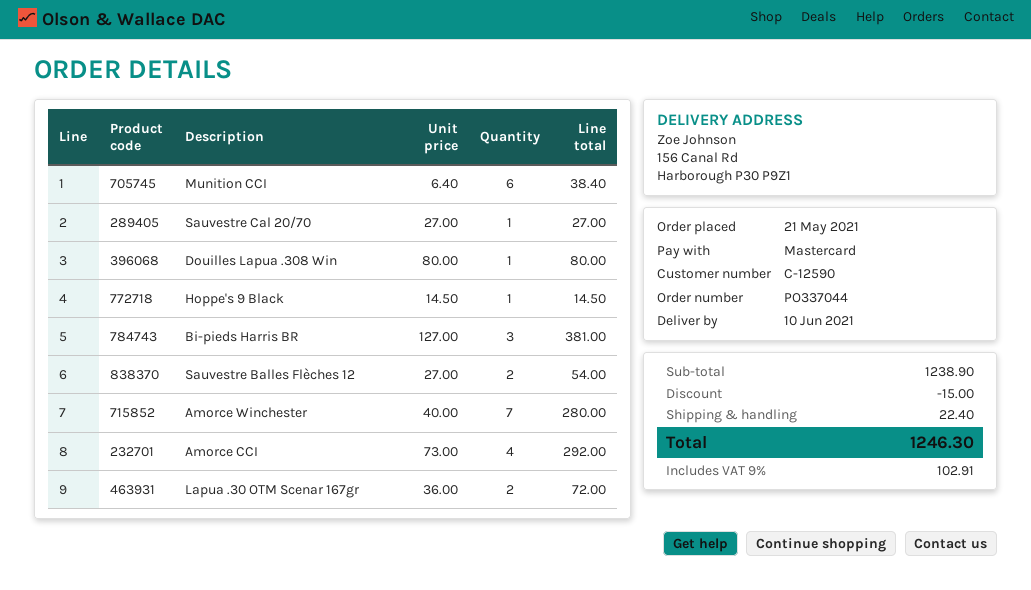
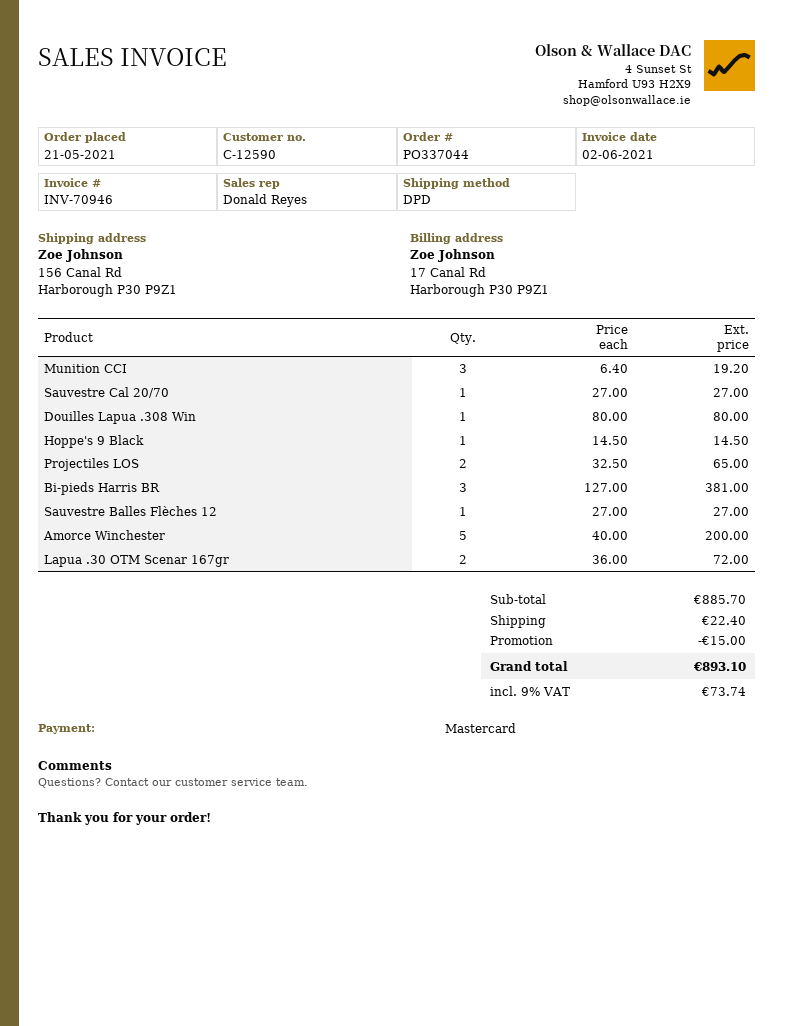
Munition CCI: 6 x 6.40 = 38.40 -> 3 x 6.40 = 19.20
Sauvestre Balles Flèches 12: 2 x 27.00 = 54.00 -> 1 x 27.00 = 27.00
Amorce Winchester: 7 x 40.00 = 280.00 -> 5 x 40.00 = 200.00
Amorce CCI: 4 x 73.00 = 292.00 -> none
Projectiles LOS: none -> 2 x 32.50 = 65.00
subtotal: 1238.90 -> 885.70
tax: 9% = 102.91 -> 9% = 73.74
total: 1246.30 -> 893.10

